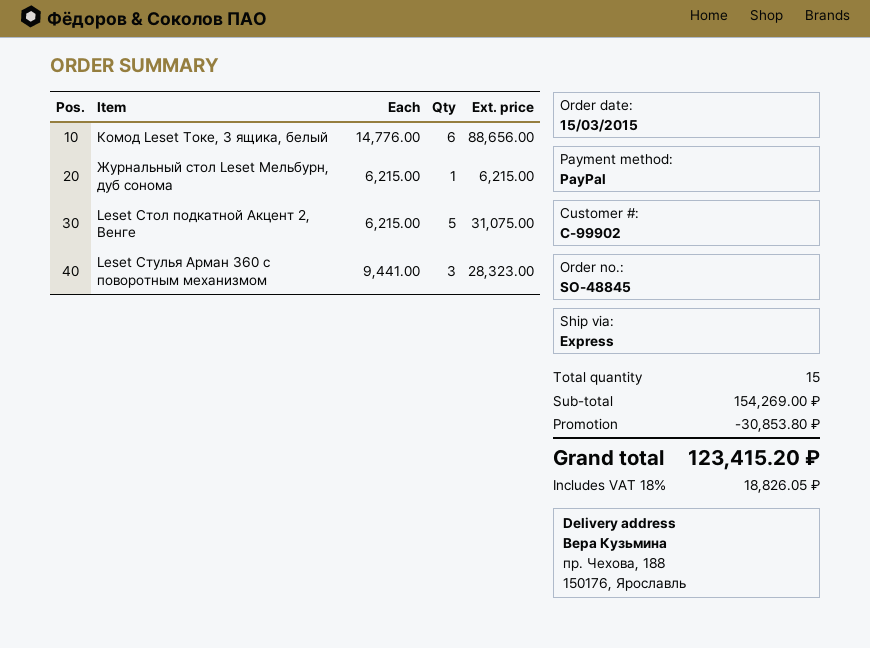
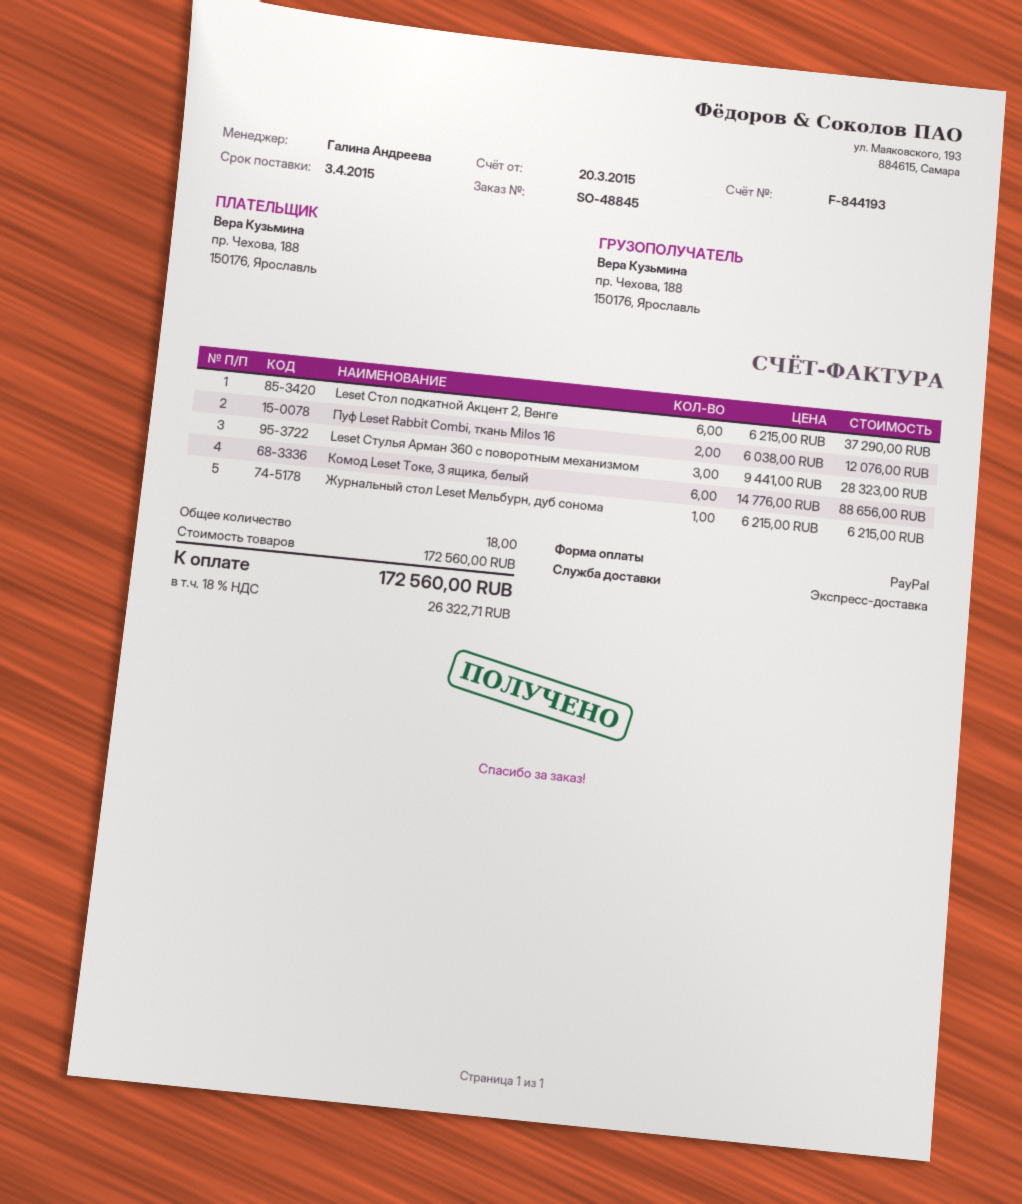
Leset Стол подкатной Акцент 2, Венге: 5 x 6215.00 = 31075.00 -> 6 x 6215.00 = 37290.00
Пуф Leset Rabbit Combi, ткань Milos 16: none -> 2 x 6038.00 = 12076.00
total quantity: 15 -> 18
subtotal: 154269.00 -> 172560.00
discount: 30853.80 -> none
tax: 18% = 18826.05 -> 18% = 26322.71
total: 123415.20 -> 172560.00

